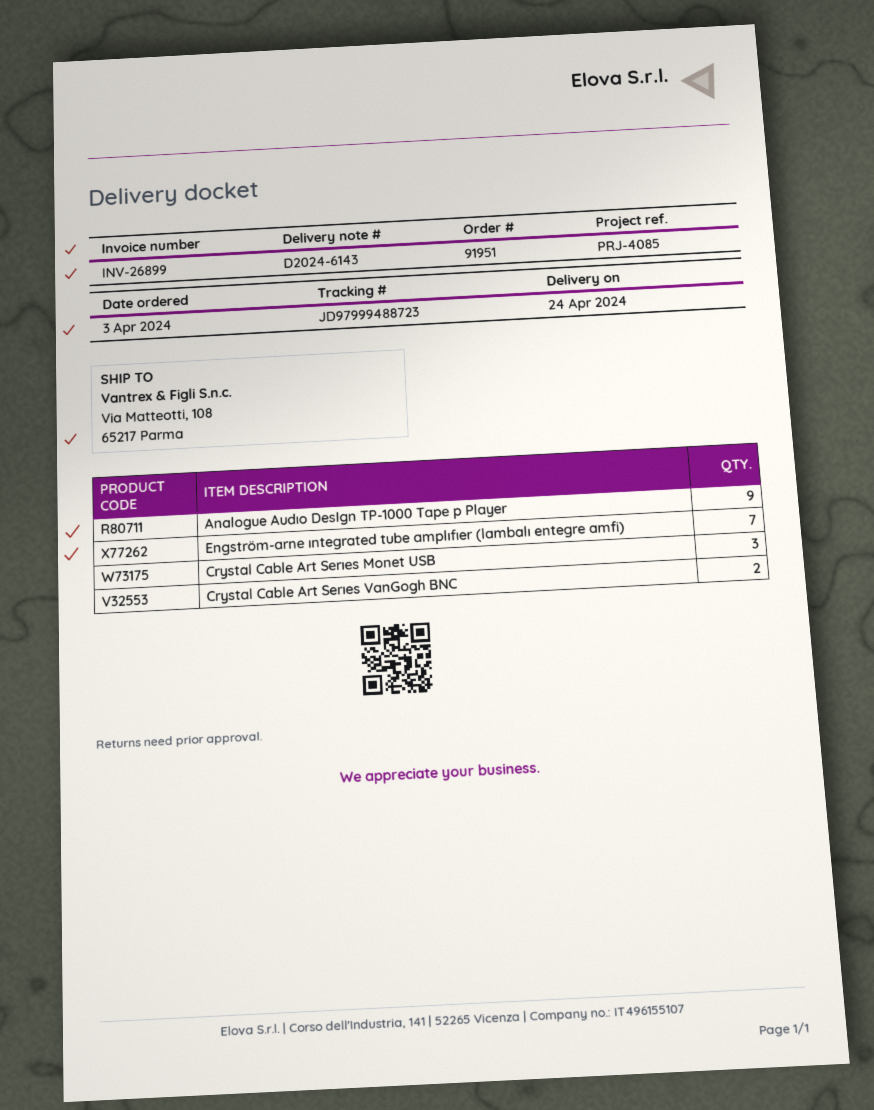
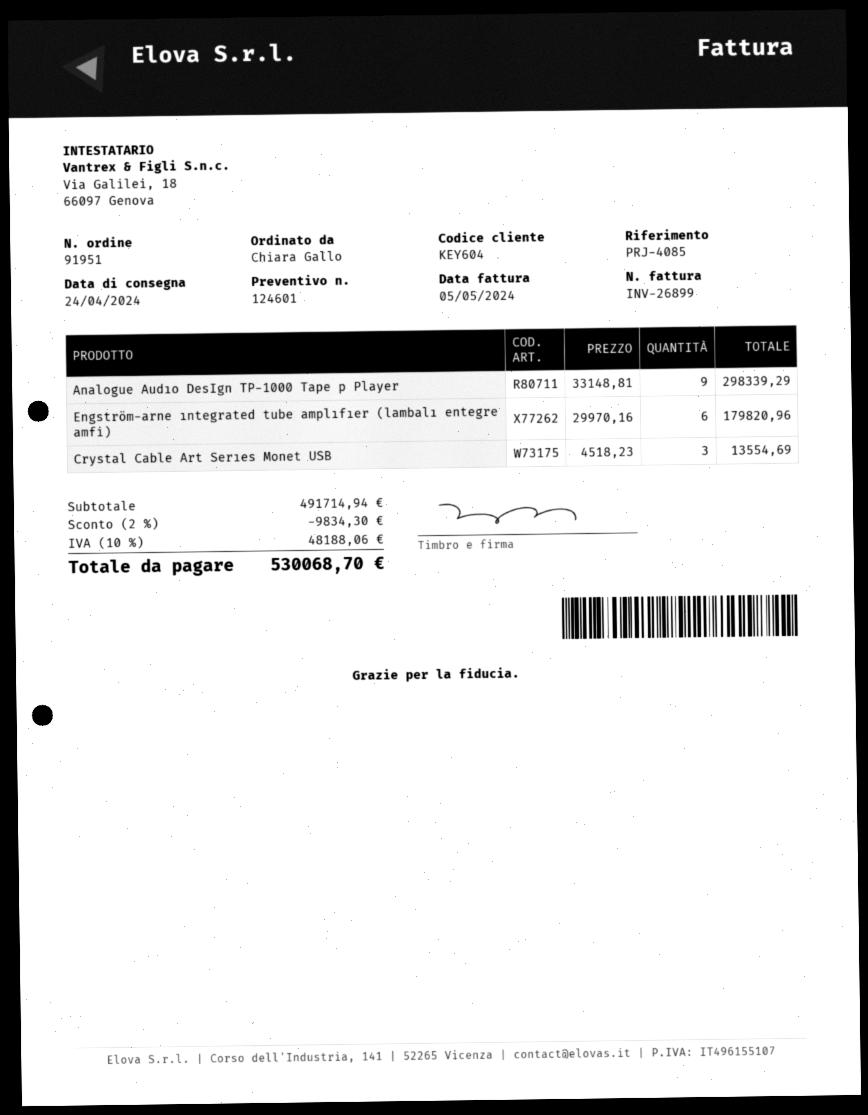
Engström-arne ıntegrated tube amplıfıer (lambalı entegre amfi): 7 -> 6
Crystal Cable Art Serıes VanGogh BNC: 2 -> none

